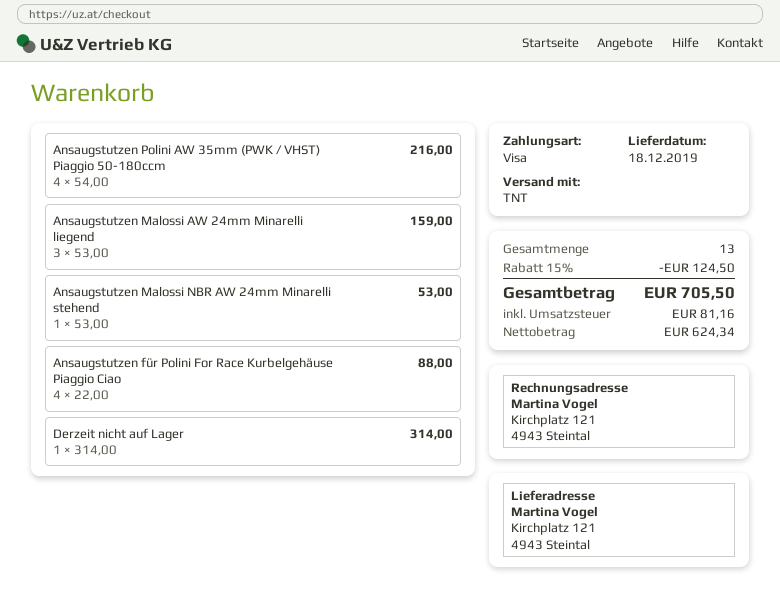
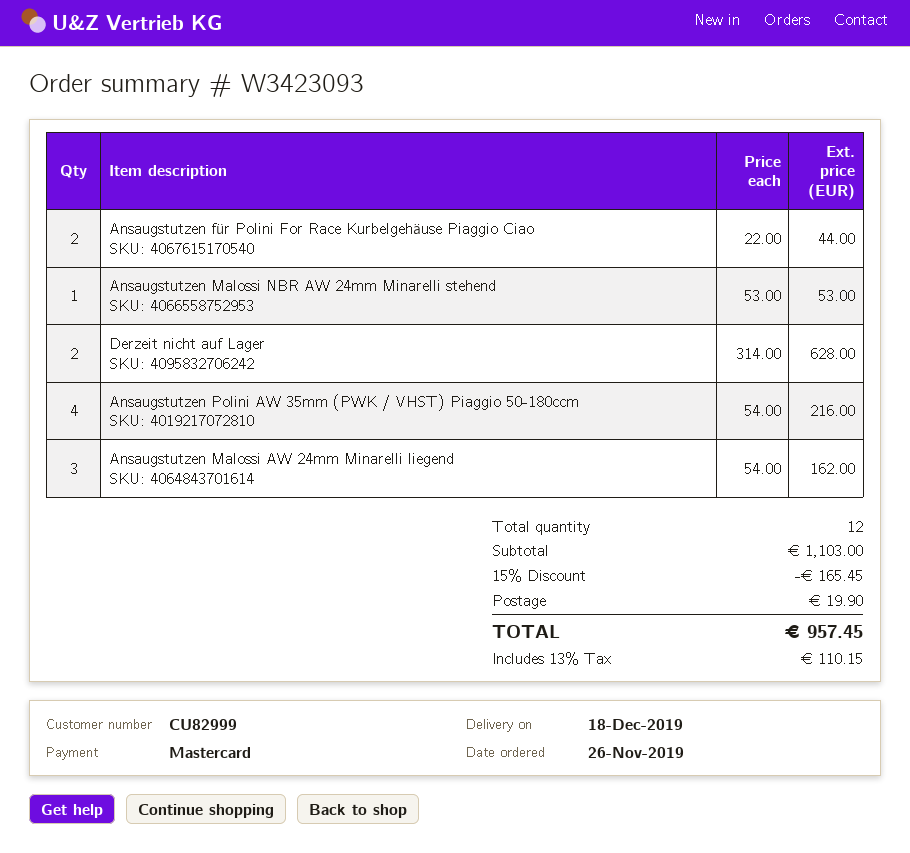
payment method: Visa -> Mastercard
Ansaugstutzen Malossi AW 24mm Minarelli liegend: 3 x 53.00 = 159.00 -> 3 x 54.00 = 162.00
Ansaugstutzen für Polini For Race Kurbelgehäuse Piaggio Ciao: 4 x 22.00 = 88.00 -> 2 x 22.00 = 44.00
Derzeit nicht auf Lager: 1 x 314.00 = 314.00 -> 2 x 314.00 = 628.00
total quantity: 13 -> 12
discount: 15% = 124.50 -> 15% = 165.45
shipping: none -> 19.90
tax: 81.16 -> 110.15
total: 705.50 -> 957.45

